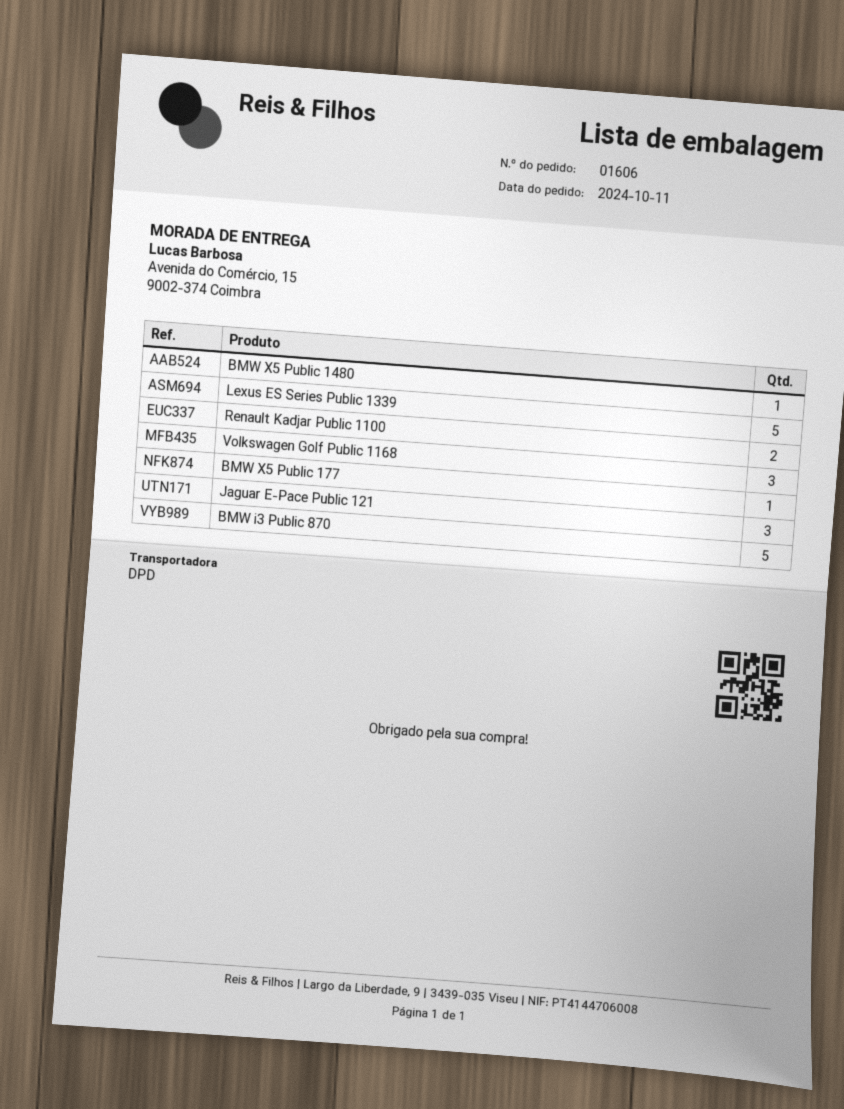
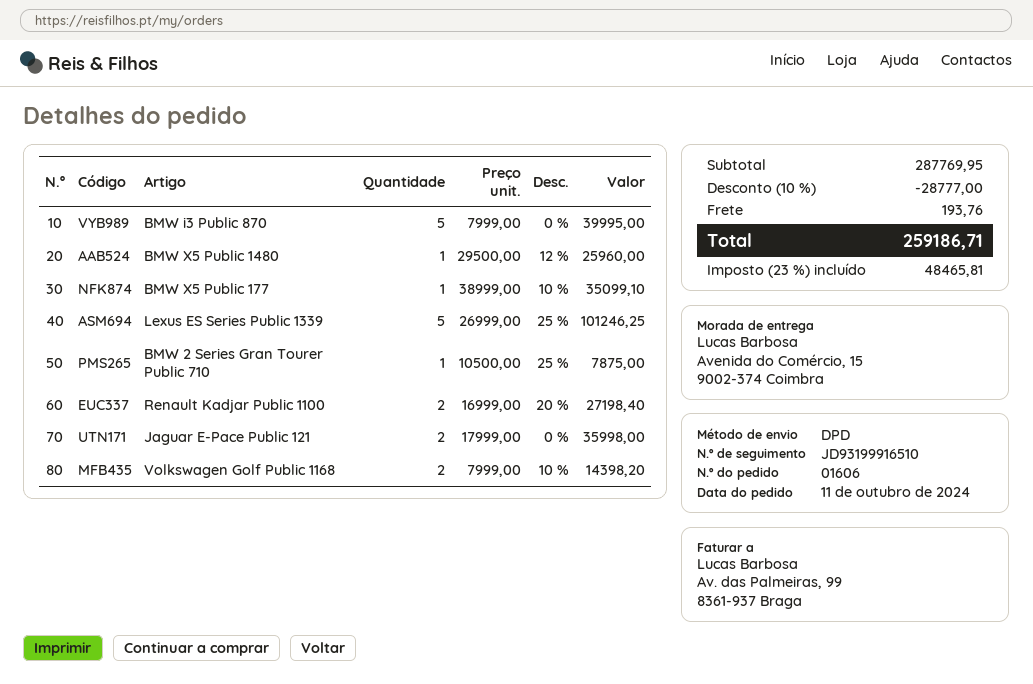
Volkswagen Golf Public 1168: 3 -> 2
Jaguar E-Pace Public 121: 3 -> 2
BMW 2 Series Gran Tourer Public 710: none -> 1

